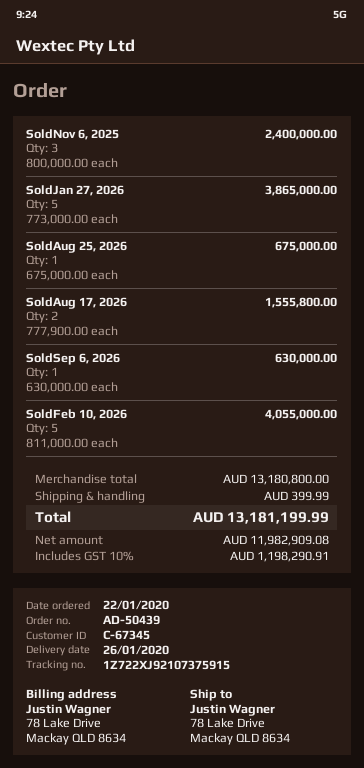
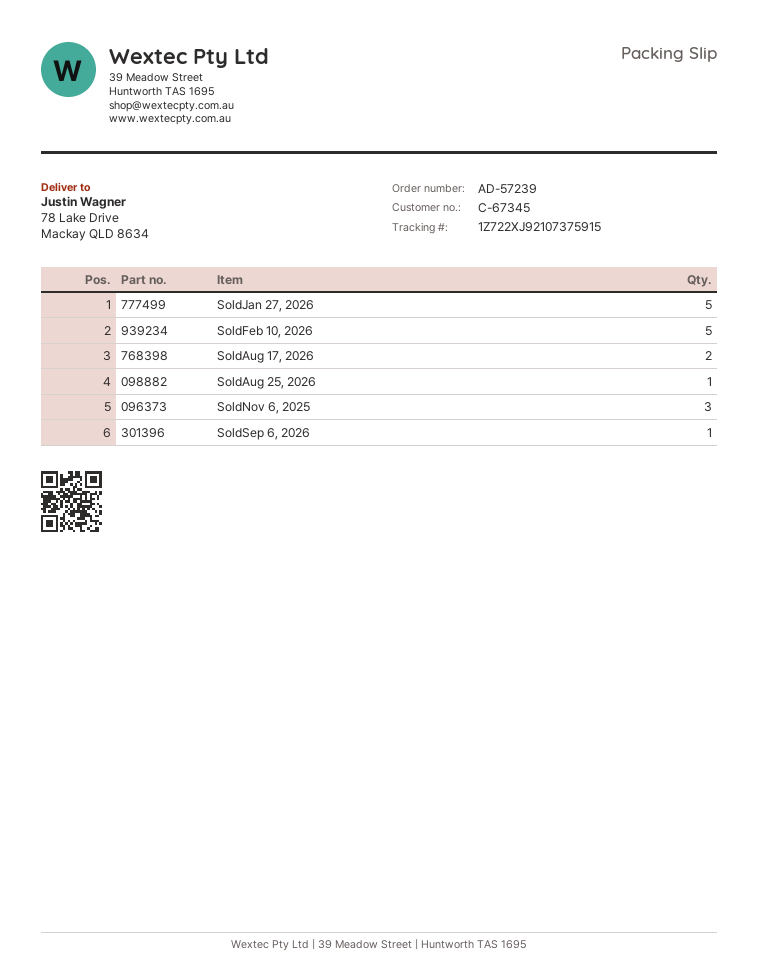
order number: AD-50439 -> AD-57239

